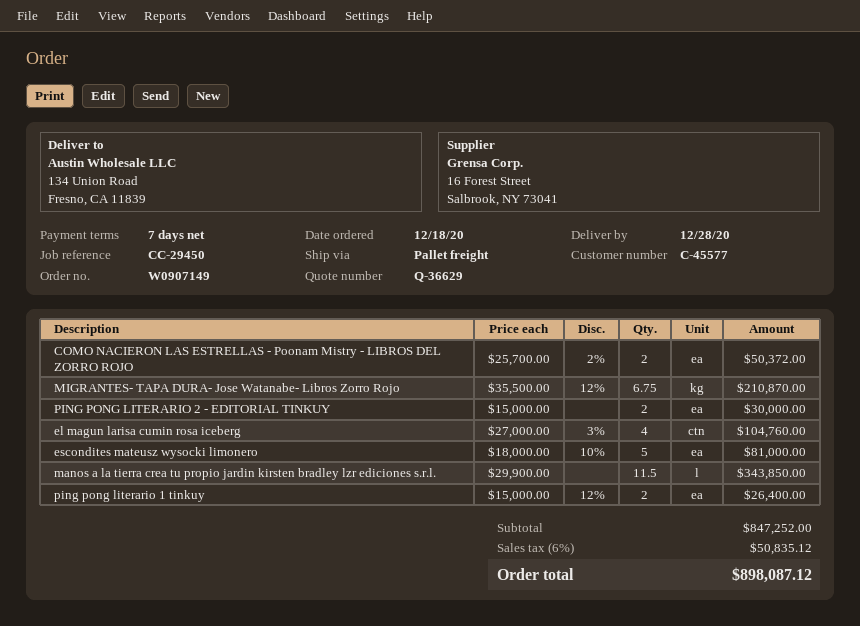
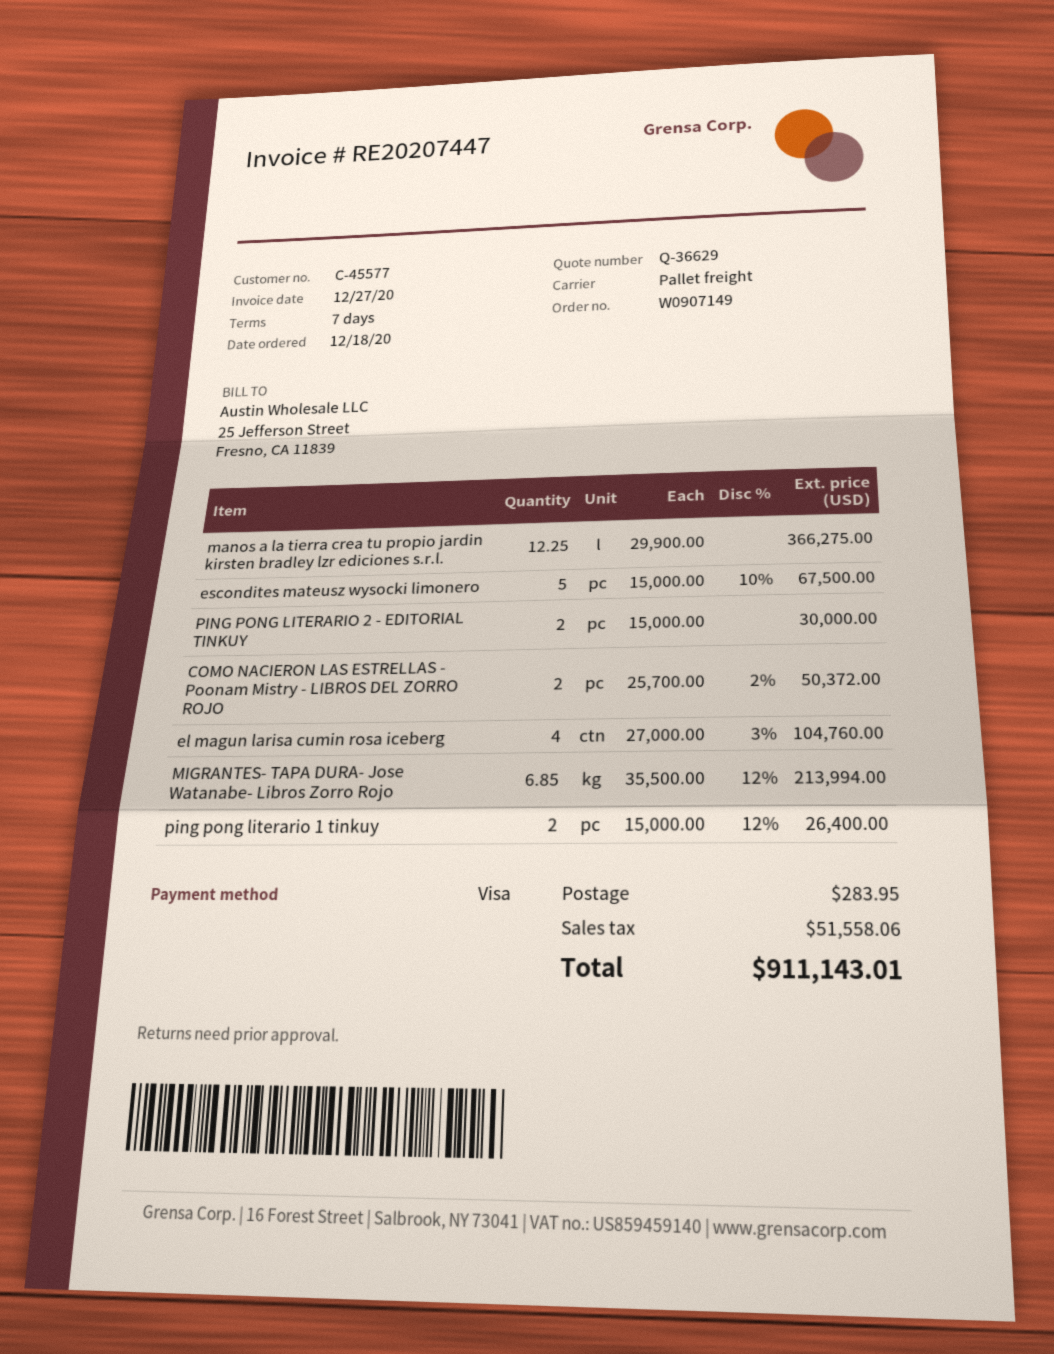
MIGRANTES- TAPA DURA- Jose Watanabe- Libros Zorro Rojo: 6.75 x 35500.00 - 12% = 210870.00 -> 6.85 x 35500.00 - 12% = 213994.00
escondites mateusz wysocki limonero: 5 x 18000.00 - 10% = 81000.00 -> 5 x 15000.00 - 10% = 67500.00
manos a la tierra crea tu propio jardin kirsten bradley lzr ediciones s.r.l.: 11.5 x 29900.00 = 343850.00 -> 12.25 x 29900.00 = 366275.00
shipping: none -> 283.95
tax: 50835.12 -> 51558.06
total: 898087.12 -> 911143.01

